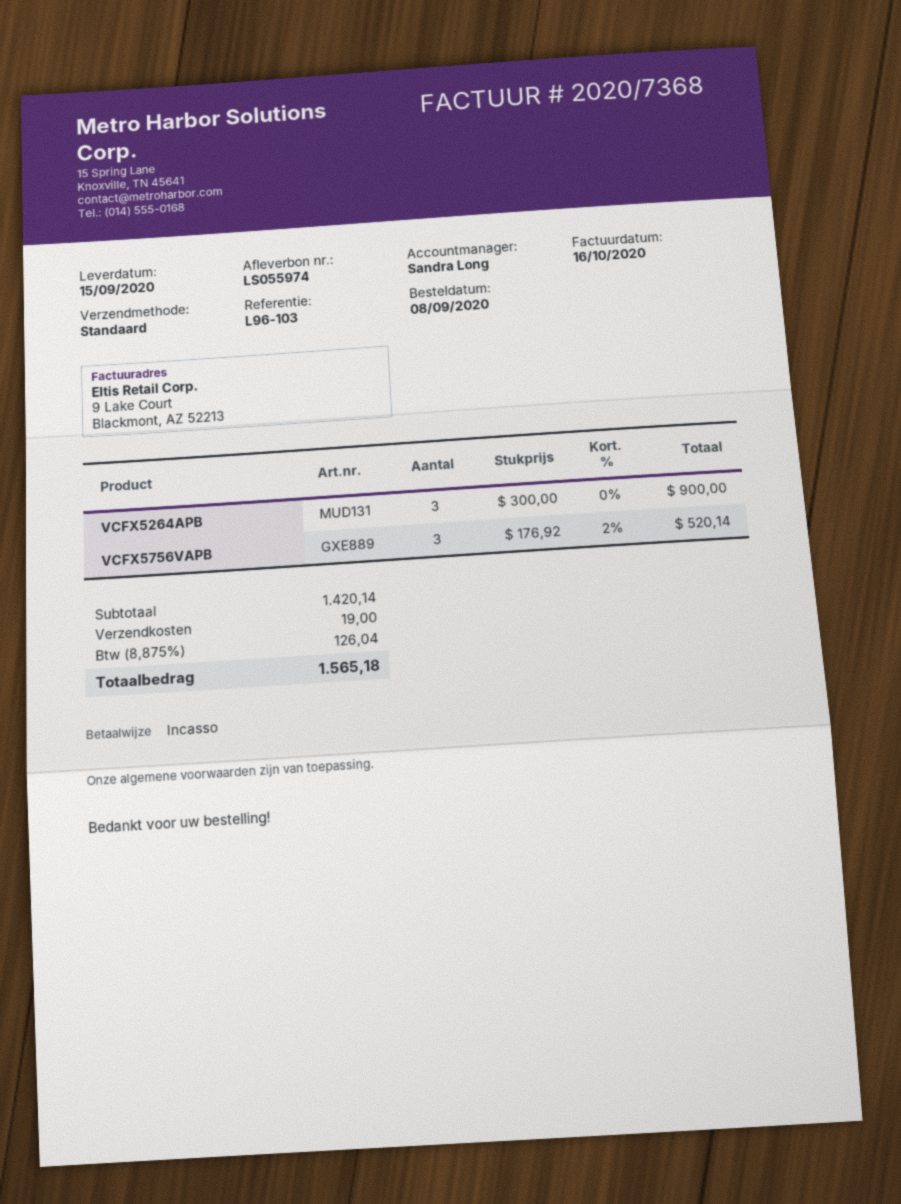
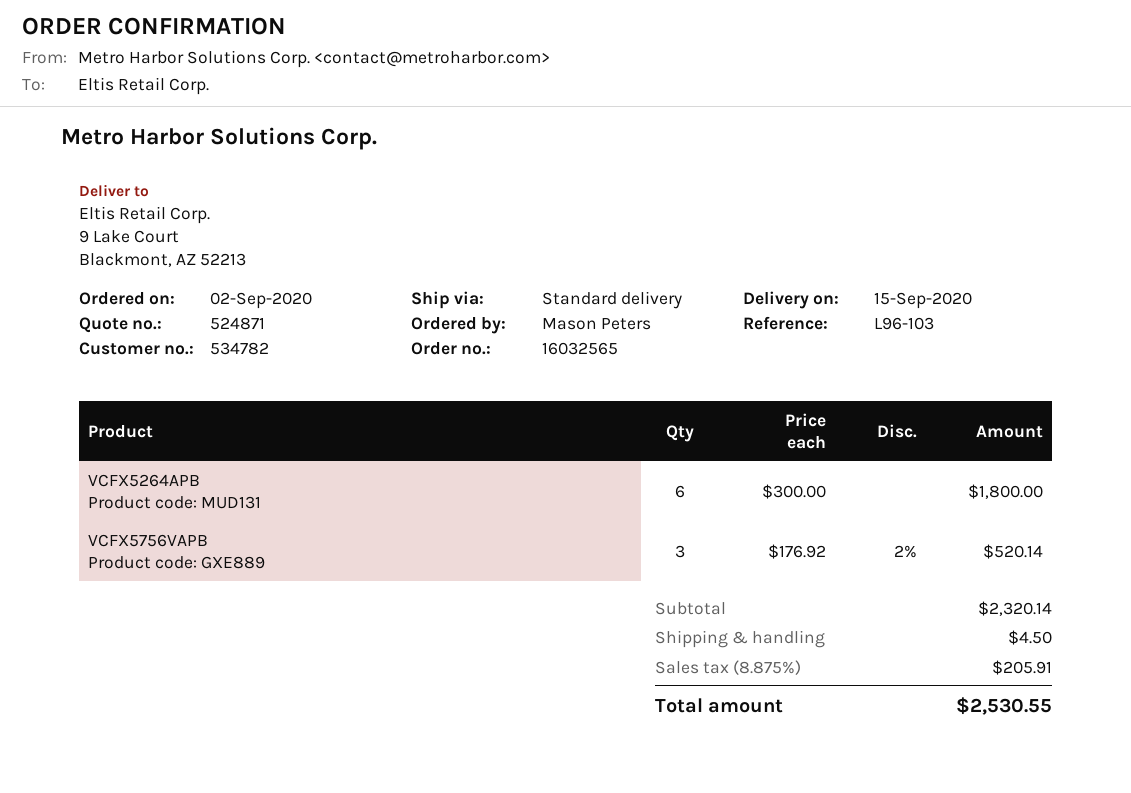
order date: 2020-09-08 -> 2020-09-02
VCFX5264APB: 3 x 300.00 = 900.00 -> 6 x 300.00 = 1800.00
subtotal: 1420.14 -> 2320.14
shipping: 19.00 -> 4.50
tax: 8.875% = 126.04 -> 8.875% = 205.91
total: 1565.18 -> 2530.55

